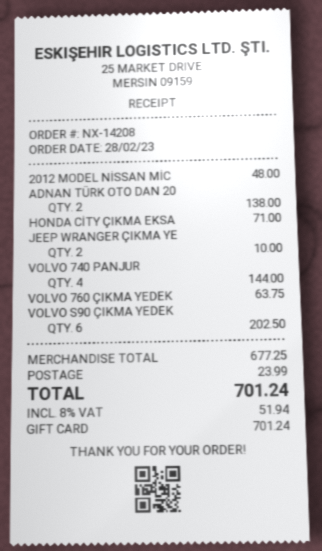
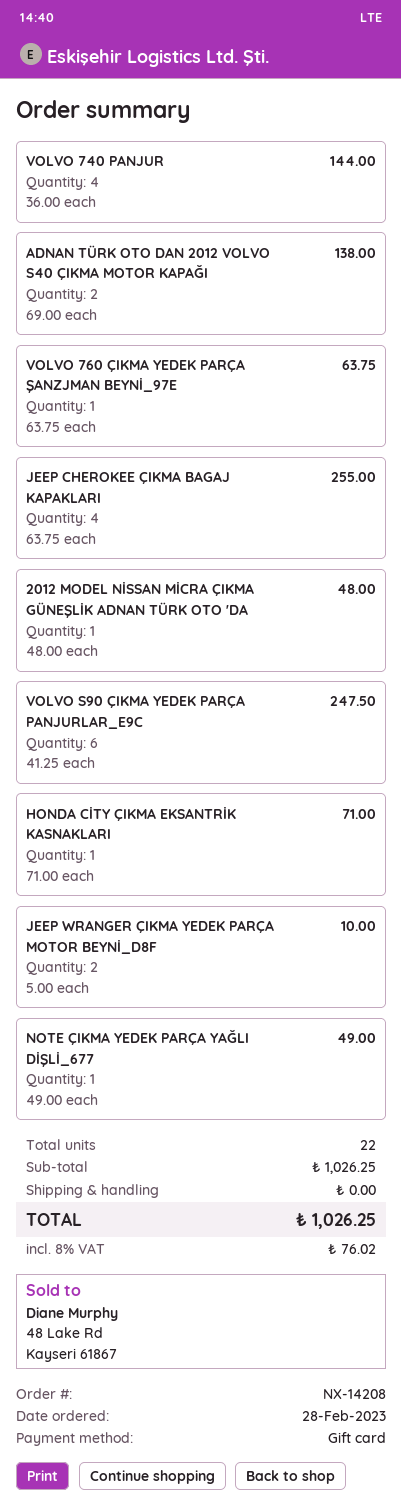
VOLVO S90 ÇIKMA YEDEK: 6 for 202.50 -> 6 for 247.50
JEEP CHEROKEE ÇIKMA BAGAJ KAPAKLARI: none -> 4 for 255.00
NOTE ÇIKMA YEDEK PARÇA YAĞLI DİŞLİ_677: none -> 1 for 49.00
subtotal: 677.25 -> 1026.25
shipping: 23.99 -> 0.00
tax: 8% = 51.94 -> 8% = 76.02
total: 701.24 -> 1026.25

